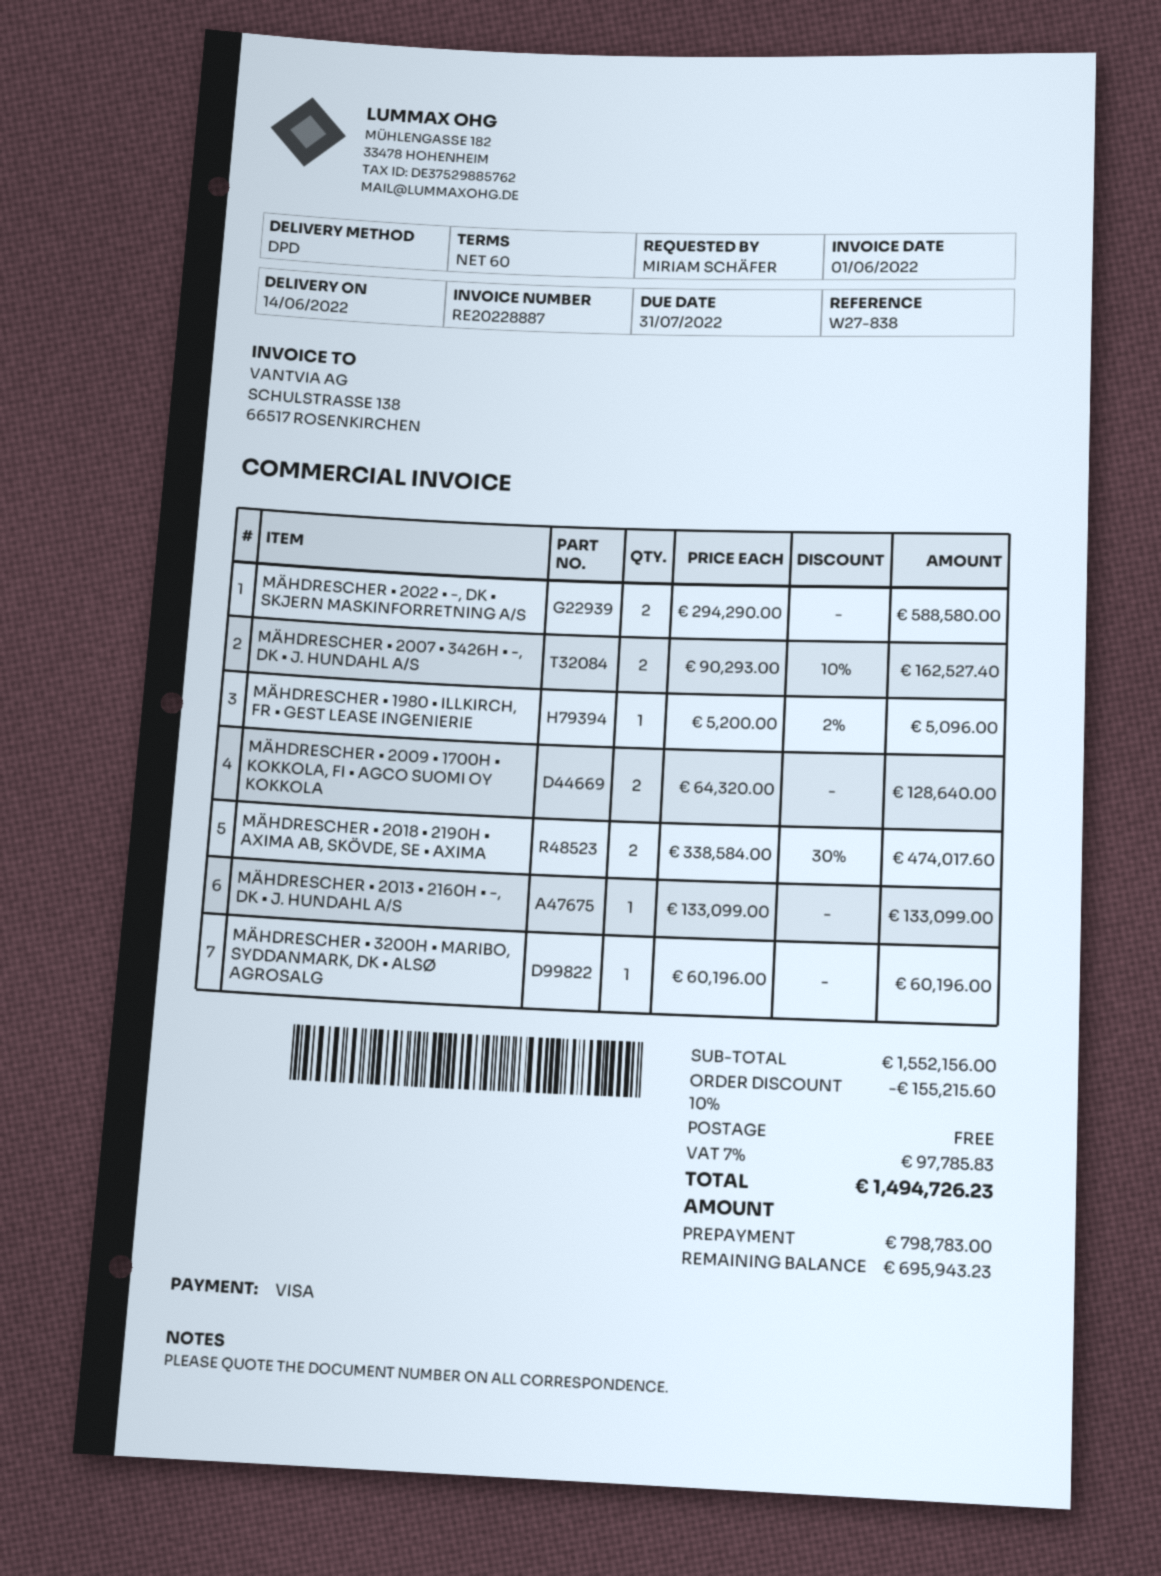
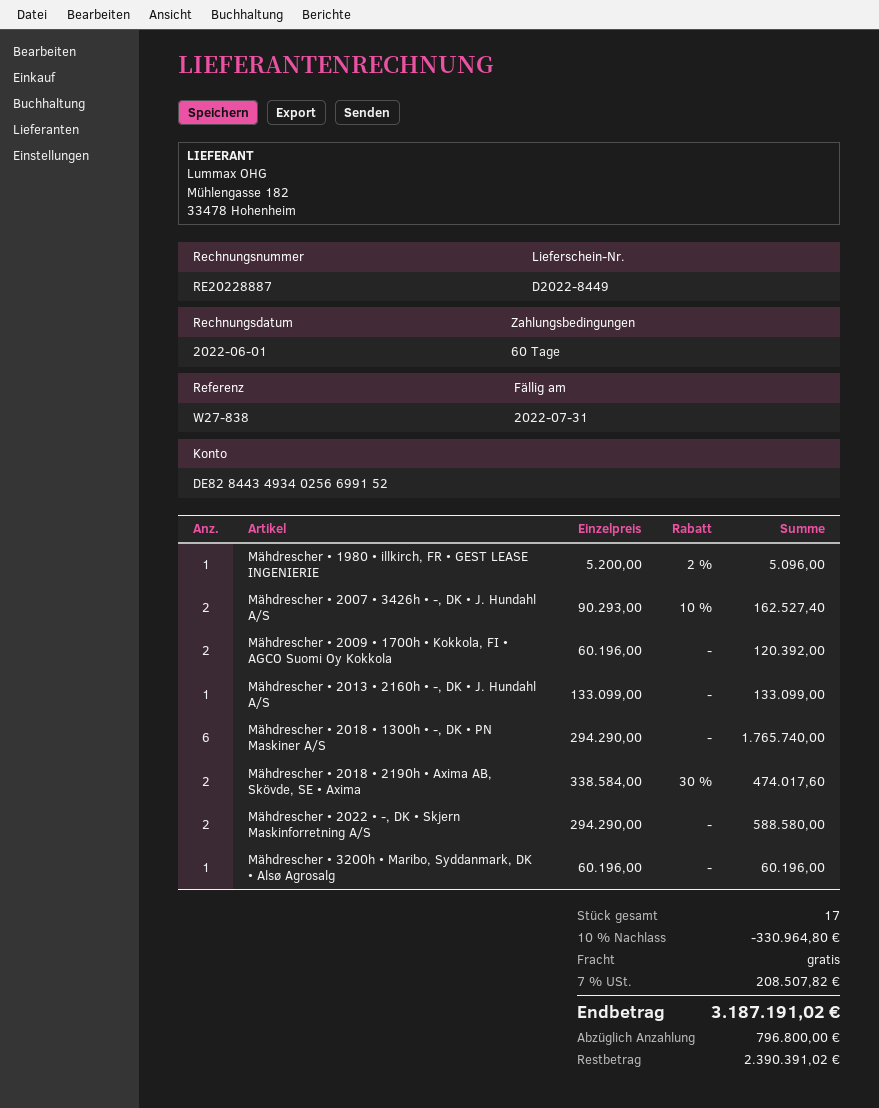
MÄHDRESCHER • 2009 • 1700H • KOKKOLA, FI • AGCO SUOMI OY KOKKOLA: 2 x 64320.00 = 128640.00 -> 2 x 60196.00 = 120392.00
Mähdrescher • 2018 • 1300h • -, DK • PN Maskiner A/S: none -> 6 x 294290.00 = 1765740.00
discount: 10% = 155215.60 -> 10% = 330964.80
tax: 7% = 97785.83 -> 7% = 208507.82
total: 1494726.23 -> 3187191.02
deposit: 798783.00 -> 796800.00
balance: 695943.23 -> 2390391.02

